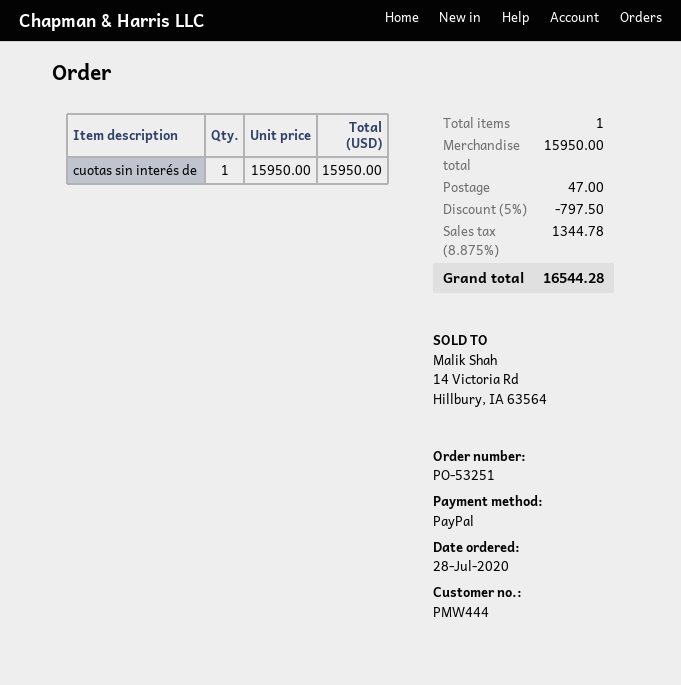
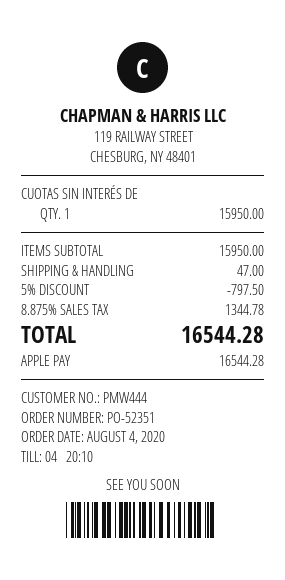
order number: PO-53251 -> PO-52351
order date: 2020-07-28 -> 2020-08-04
payment method: PayPal -> Apple Pay

